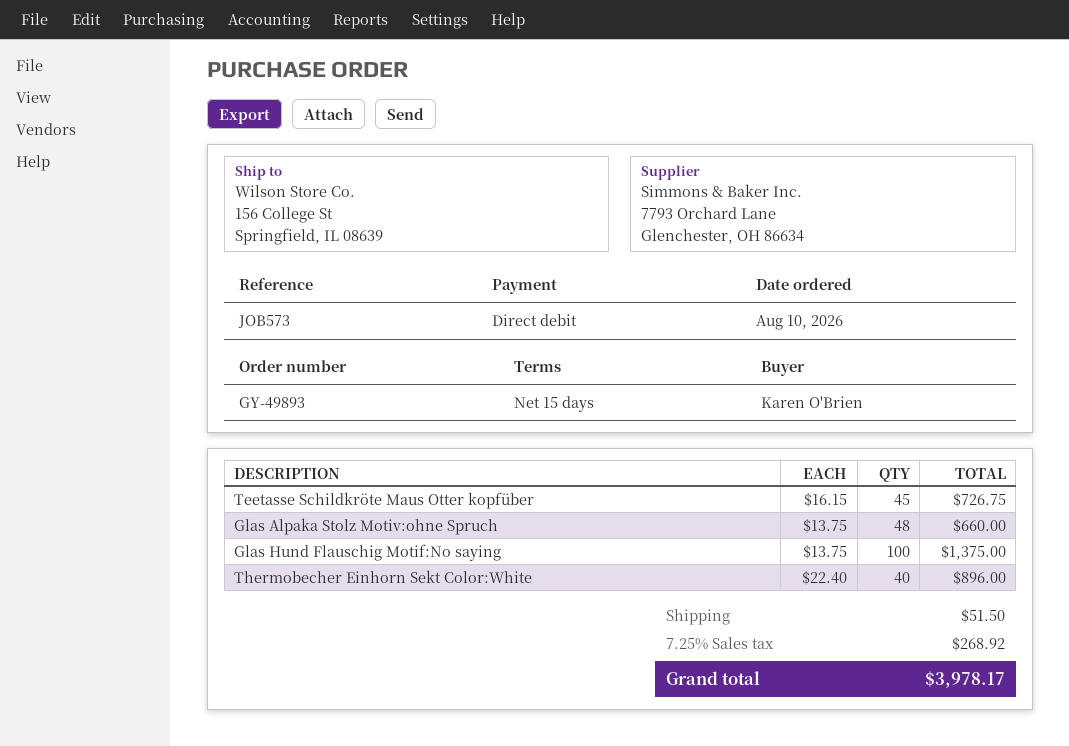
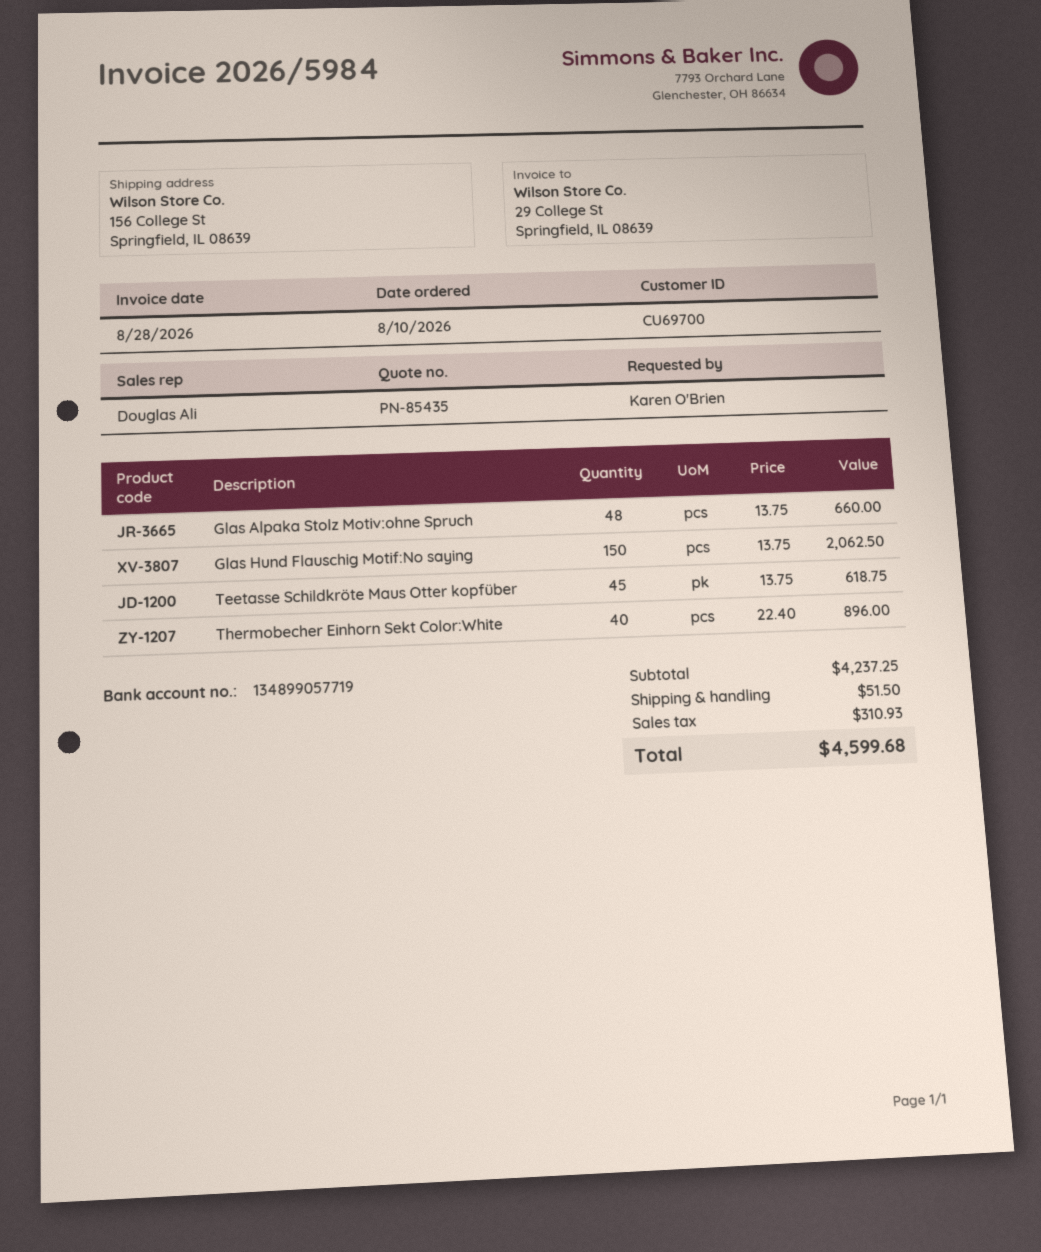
Teetasse Schildkröte Maus Otter kopfüber: 45 x 16.15 = 726.75 -> 45 x 13.75 = 618.75
Glas Hund Flauschig Motif:No saying: 100 x 13.75 = 1375.00 -> 150 x 13.75 = 2062.50
tax: 268.92 -> 310.93
total: 3978.17 -> 4599.68

